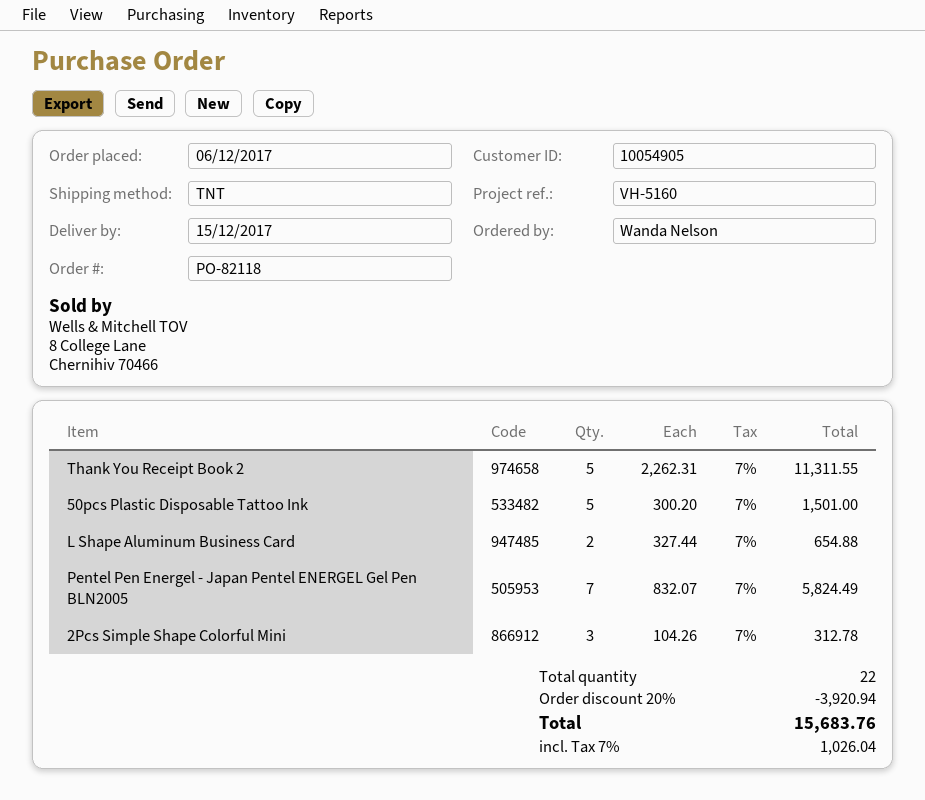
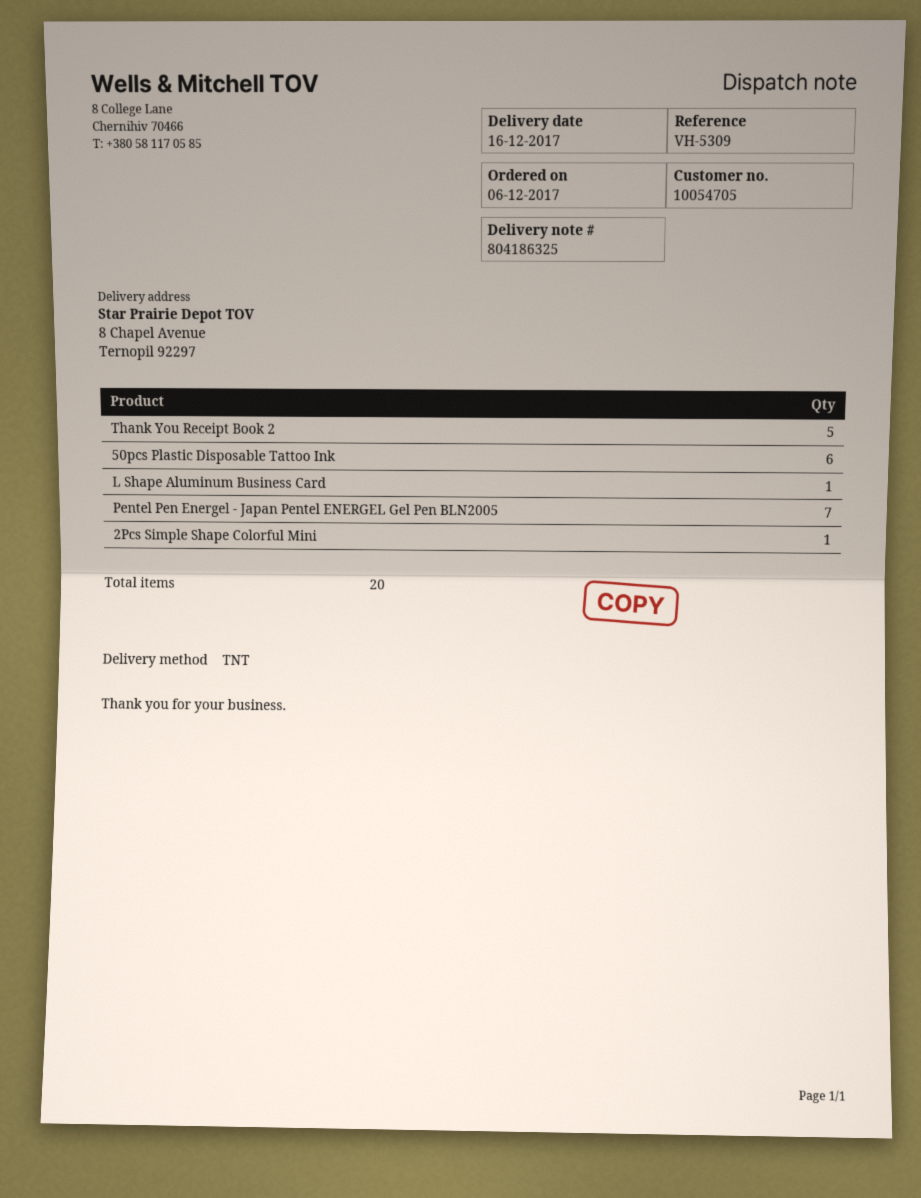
delivery date: 2017-12-15 -> 2017-12-16
customer number: 10054905 -> 10054705
reference: VH-5160 -> VH-5309
50pcs Plastic Disposable Tattoo Ink: 5 -> 6
L Shape Aluminum Business Card: 2 -> 1
2Pcs Simple Shape Colorful Mini: 3 -> 1
total quantity: 22 -> 20

